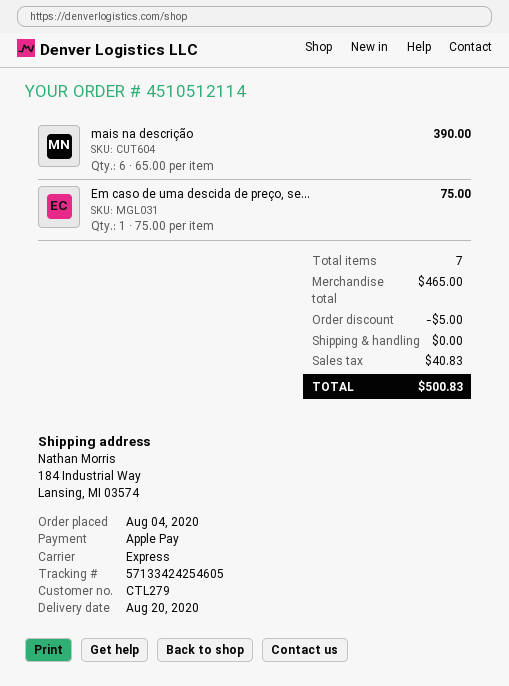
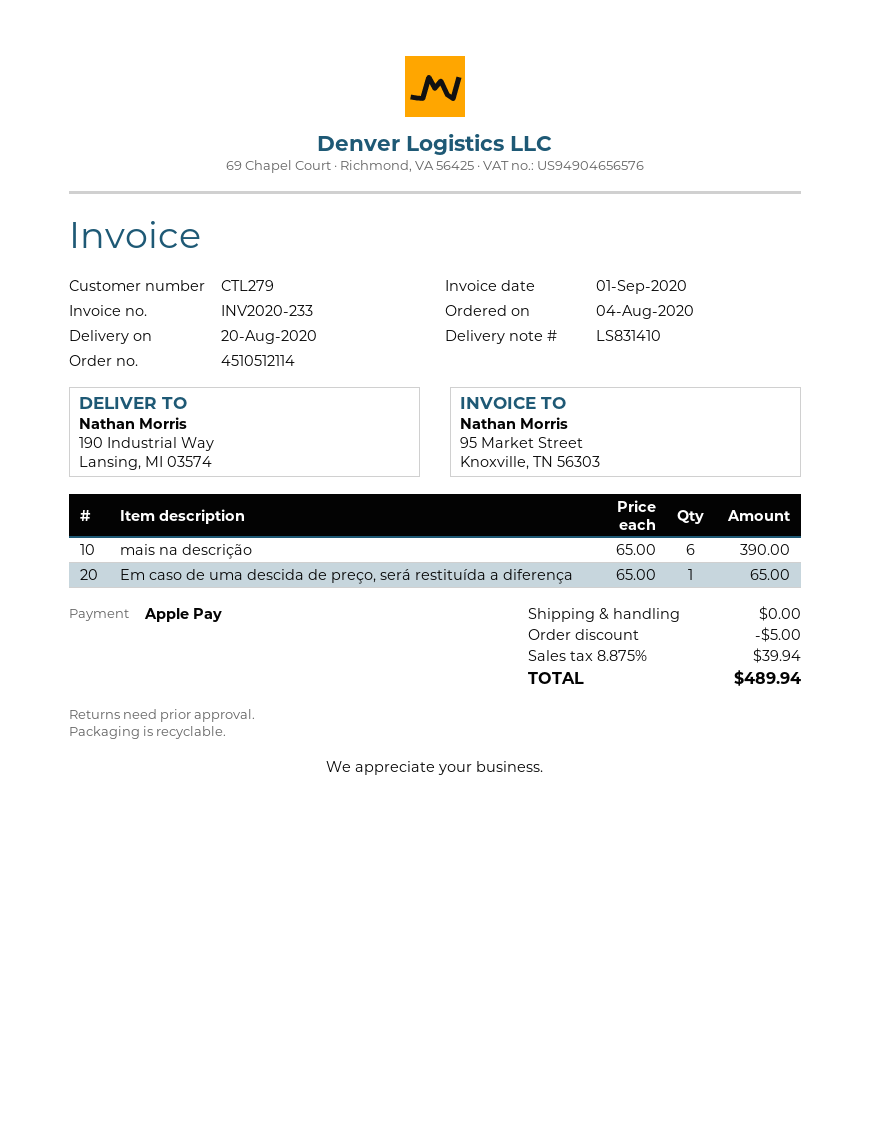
ship to: 184 Industrial Way, Lansing, MI 03574 -> 190 Industrial Way, Lansing, MI 03574
Em caso de uma descida de preço, se...: 1 x 75.00 = 75.00 -> 1 x 65.00 = 65.00
tax: 40.83 -> 39.94
total: 500.83 -> 489.94

